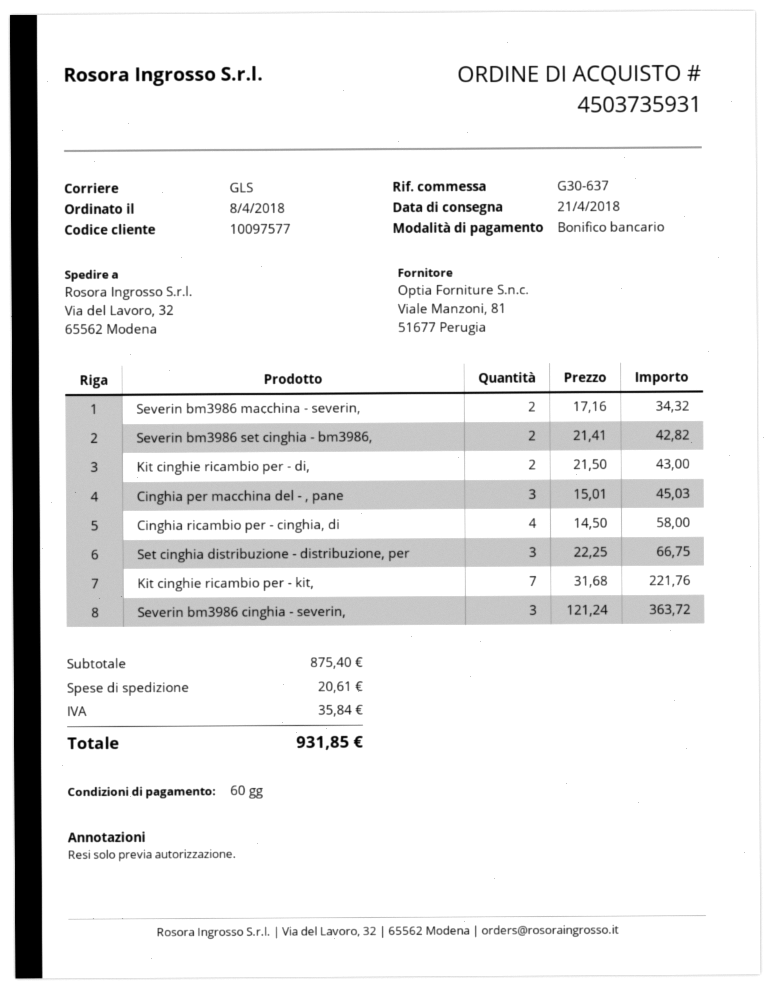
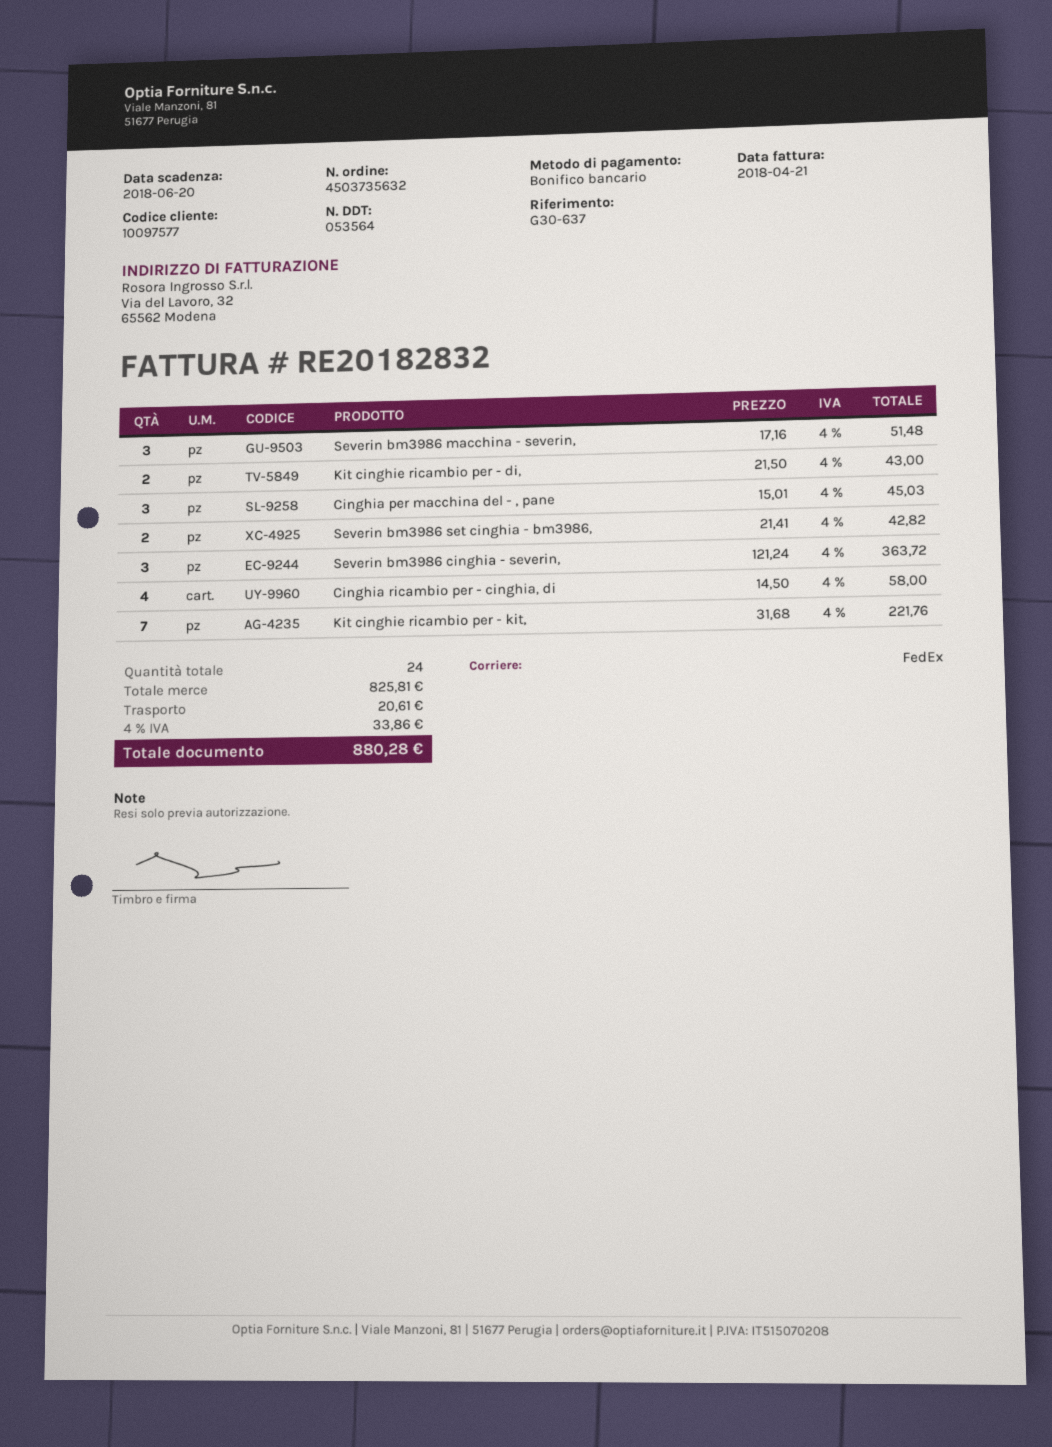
order number: 4503735931 -> 4503735632
shipping method: GLS -> FedEx
Severin bm3986 macchina - severin,: 2 x 17.16 = 34.32 -> 3 x 17.16 = 51.48
Set cinghia distribuzione - distribuzione, per: 3 x 22.25 = 66.75 -> none
subtotal: 875.40 -> 825.81
tax: 35.84 -> 33.86
total: 931.85 -> 880.28

